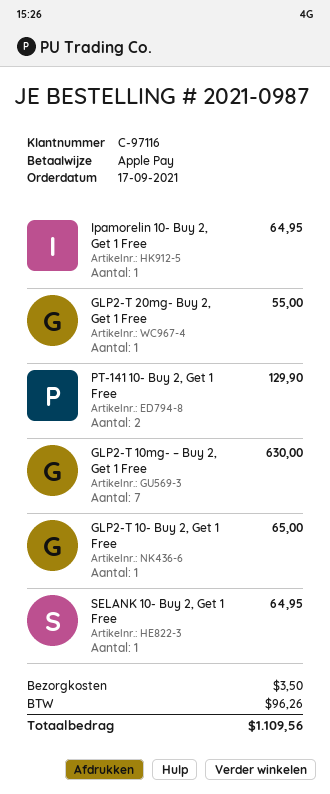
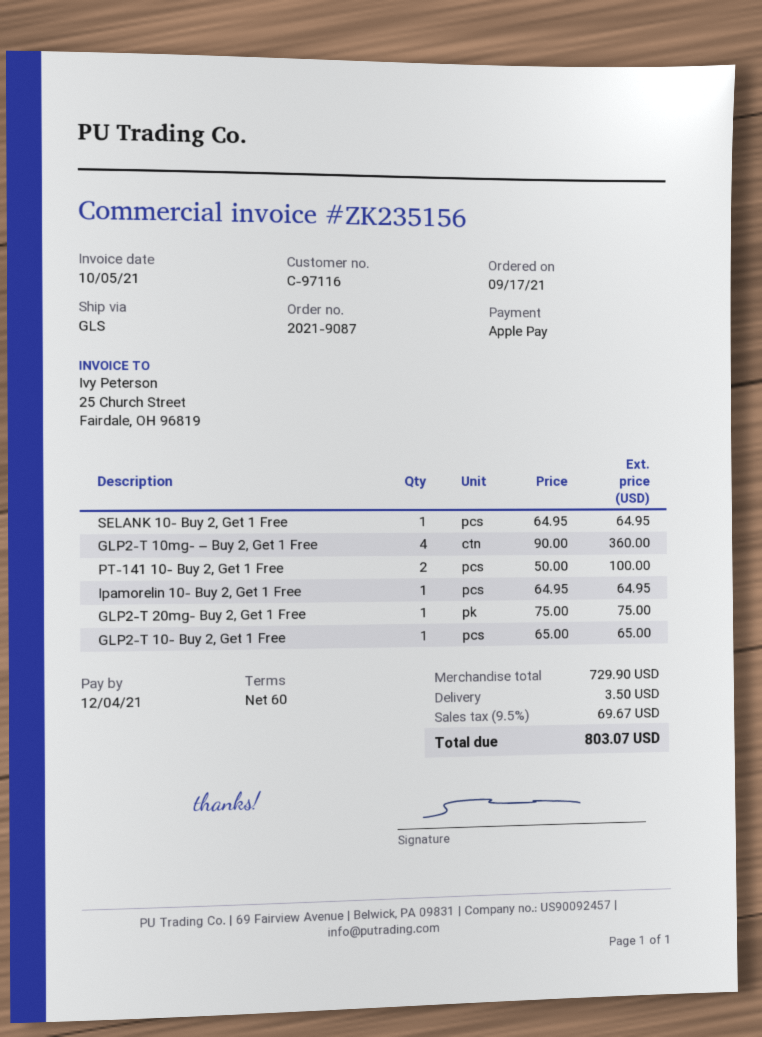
order number: 2021-0987 -> 2021-9087
GLP2-T 20mg- Buy 2, Get 1 Free: 1 for 55.00 -> 1 for 75.00
PT-141 10- Buy 2, Get 1 Free: 2 for 129.90 -> 2 for 100.00
GLP2-T 10mg- – Buy 2, Get 1 Free: 7 for 630.00 -> 4 for 360.00
tax: 96.26 -> 69.67
total: 1109.56 -> 803.07

